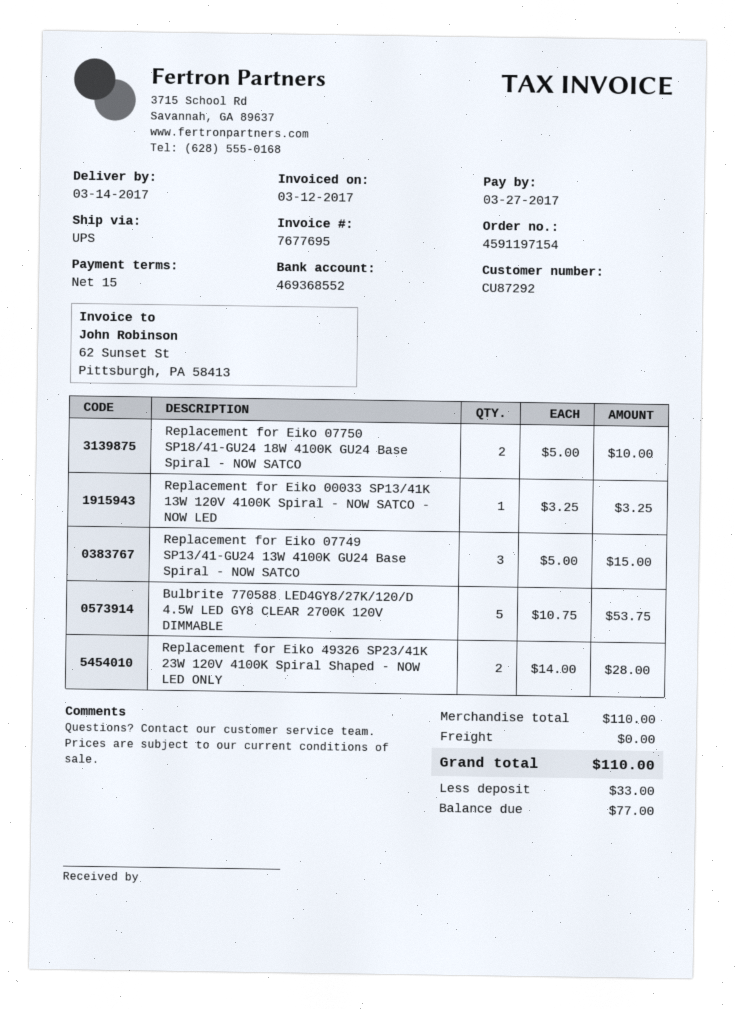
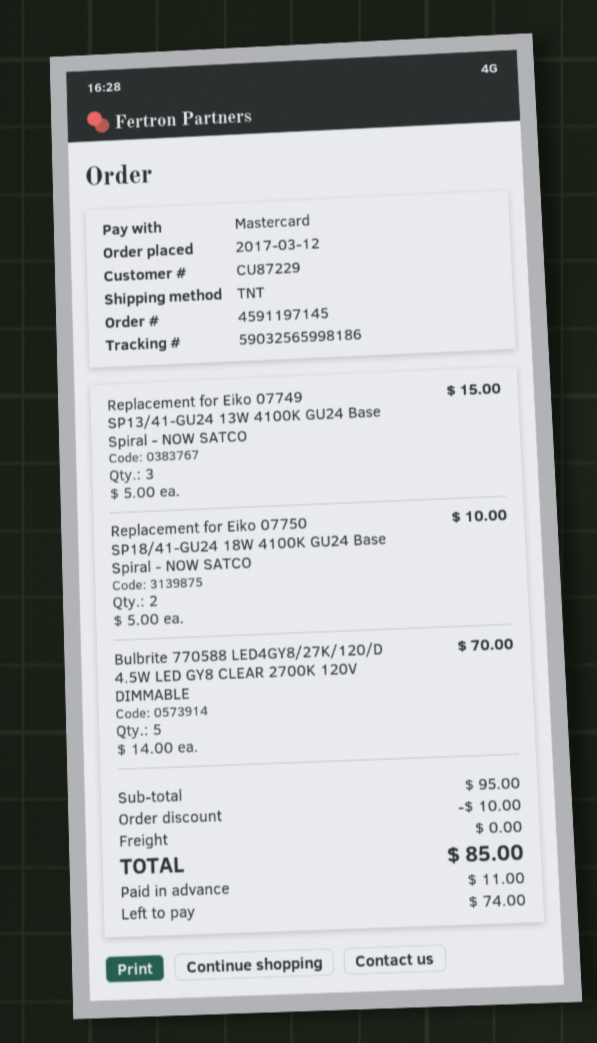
order number: 4591197154 -> 4591197145
customer number: CU87292 -> CU87229
shipping method: UPS -> TNT
Replacement for Eiko 00033 SP13/41K 13W 120V 4100K Spiral - NOW SATCO - NOW LED: 1 x 3.25 = 3.25 -> none
Bulbrite 770588 LED4GY8/27K/120/D 4.5W LED GY8 CLEAR 2700K 120V DIMMABLE: 5 x 10.75 = 53.75 -> 5 x 14.00 = 70.00
Replacement for Eiko 49326 SP23/41K 23W 120V 4100K Spiral Shaped - NOW LED ONLY: 2 x 14.00 = 28.00 -> none
subtotal: 110.00 -> 95.00
discount: none -> 10.00
total: 110.00 -> 85.00
deposit: 33.00 -> 11.00
balance: 77.00 -> 74.00

